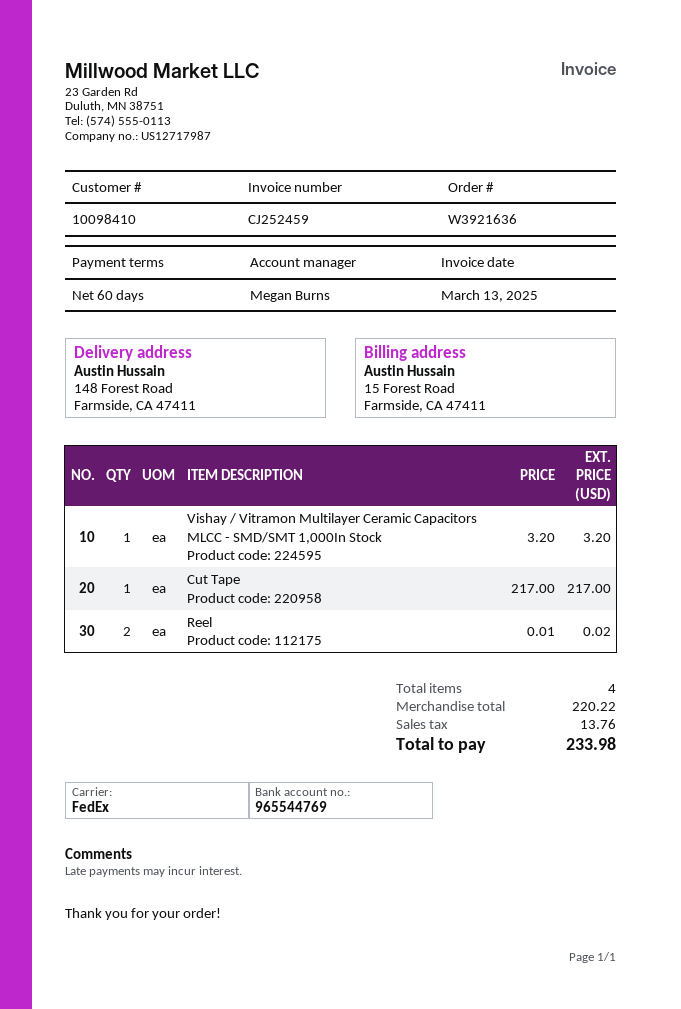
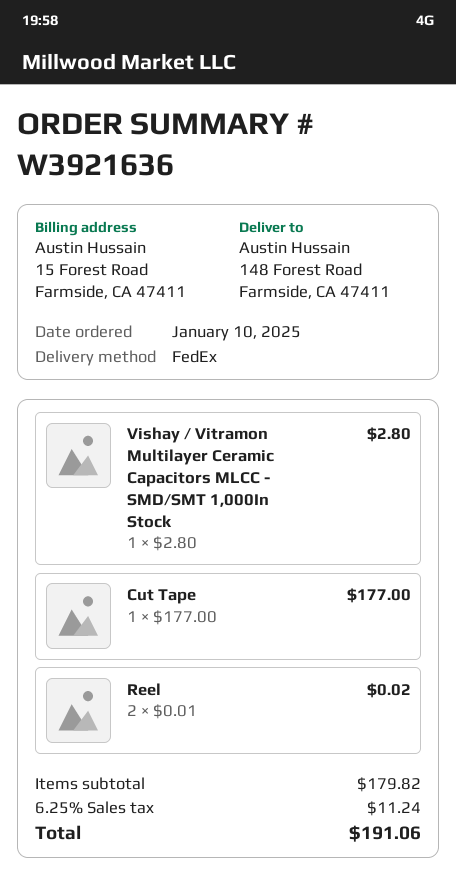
Vishay / Vitramon Multilayer Ceramic Capacitors MLCC - SMD/SMT 1,000In Stock: 1 x 3.20 = 3.20 -> 1 x 2.80 = 2.80
Cut Tape: 1 x 217.00 = 217.00 -> 1 x 177.00 = 177.00
subtotal: 220.22 -> 179.82
tax: 13.76 -> 11.24
total: 233.98 -> 191.06

